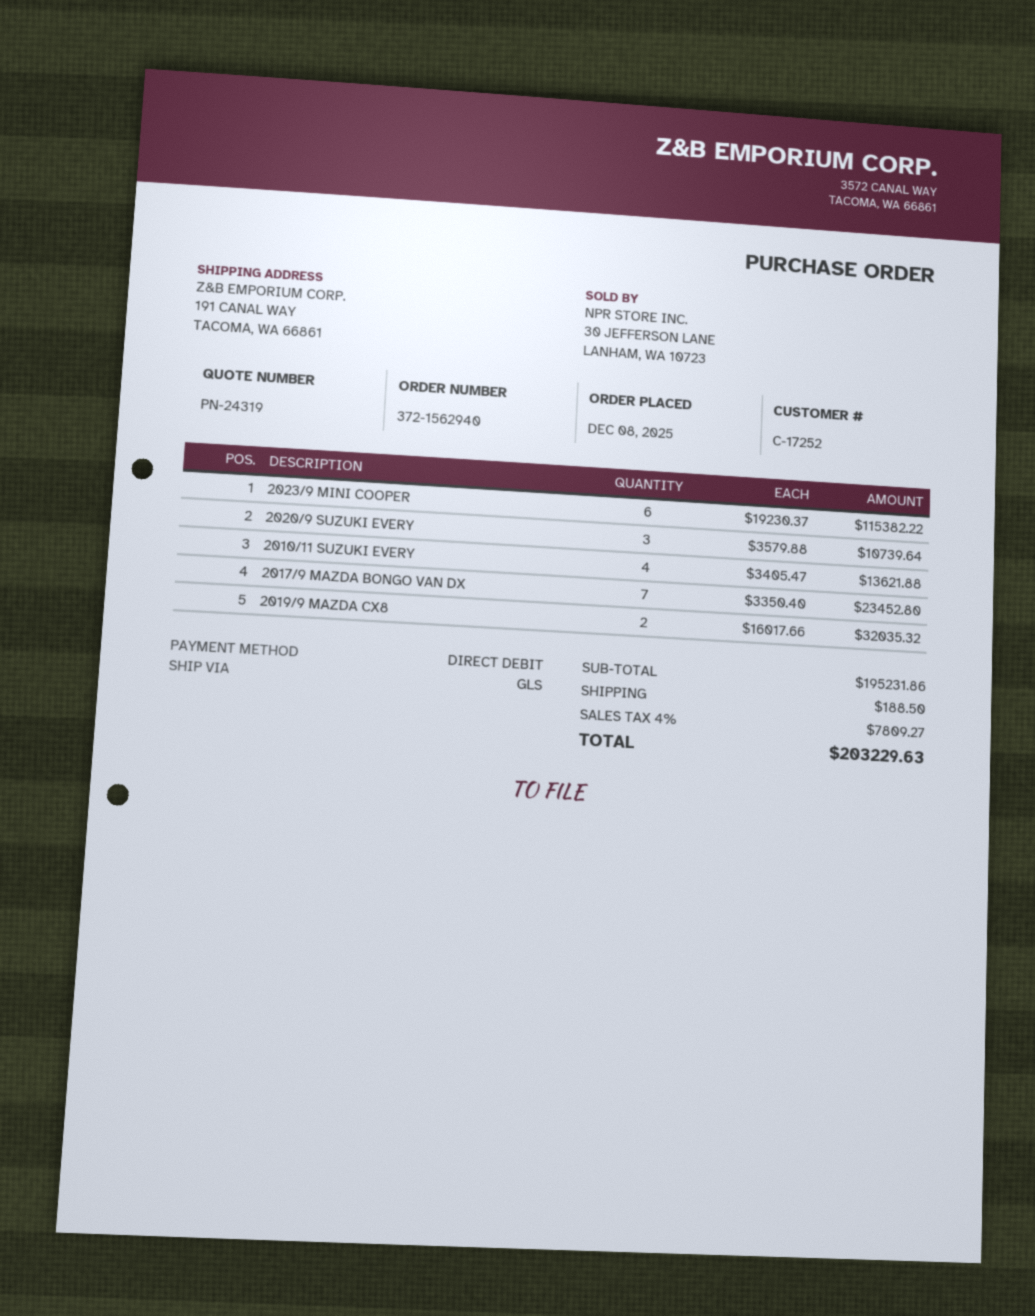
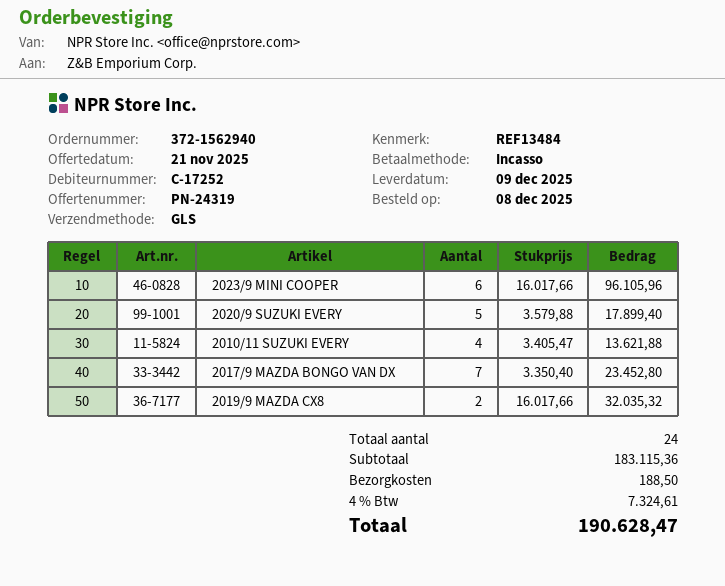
2023/9 MINI COOPER: 6 x 19230.37 = 115382.22 -> 6 x 16017.66 = 96105.96
2020/9 SUZUKI EVERY: 3 x 3579.88 = 10739.64 -> 5 x 3579.88 = 17899.40
subtotal: 195231.86 -> 183115.36
tax: 4% = 7809.27 -> 4% = 7324.61
total: 203229.63 -> 190628.47

